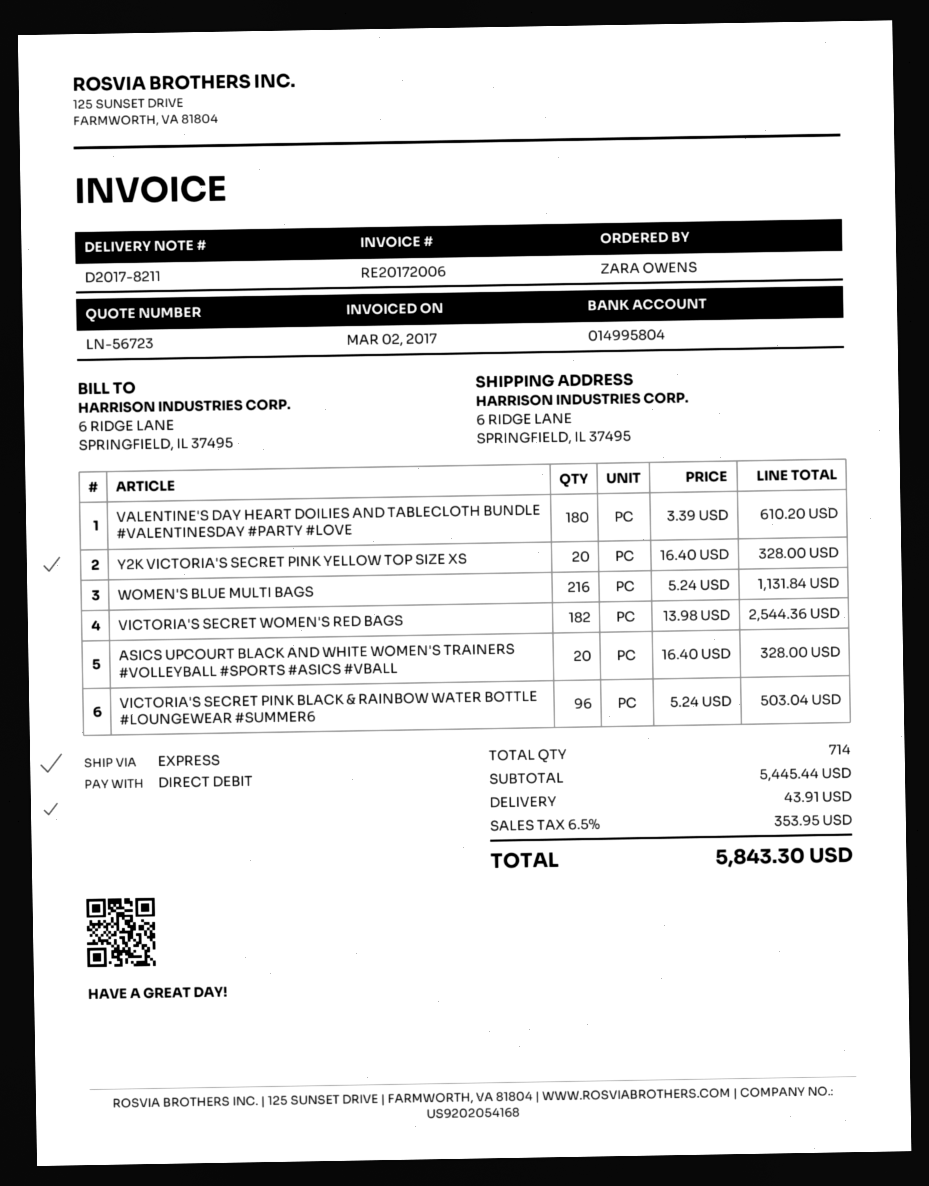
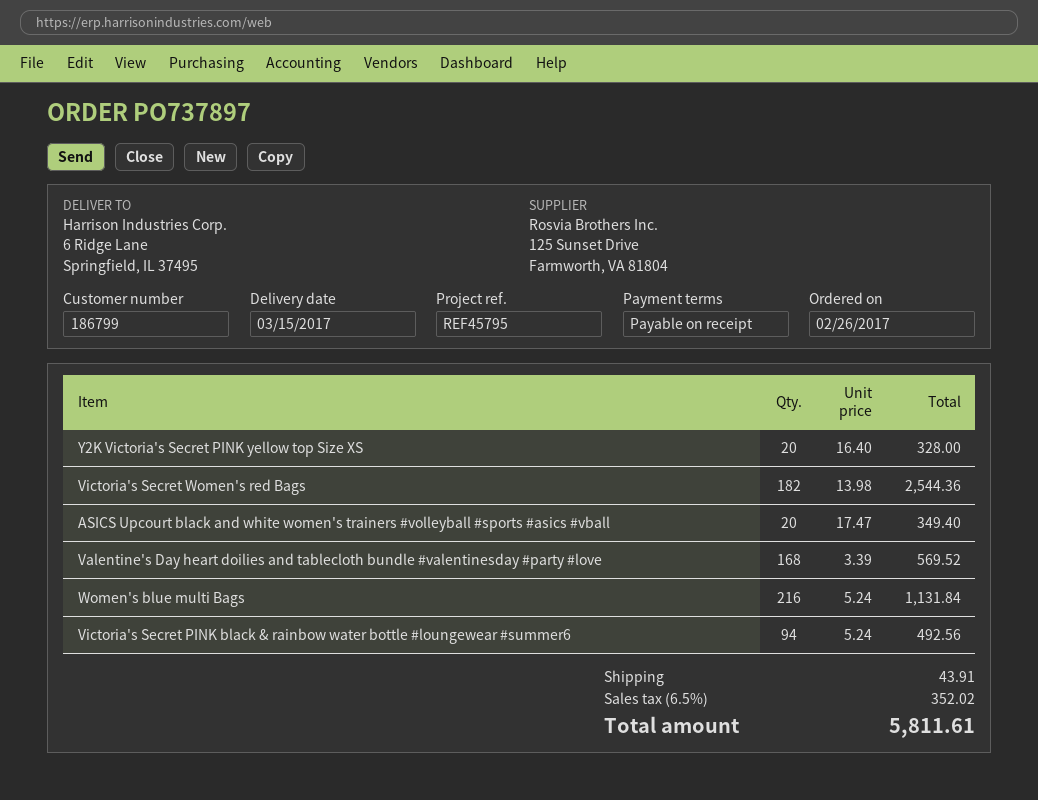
VALENTINE'S DAY HEART DOILIES AND TABLECLOTH BUNDLE #VALENTINESDAY #PARTY #LOVE: 180 x 3.39 = 610.20 -> 168 x 3.39 = 569.52
ASICS UPCOURT BLACK AND WHITE WOMEN'S TRAINERS #VOLLEYBALL #SPORTS #ASICS #VBALL: 20 x 16.40 = 328.00 -> 20 x 17.47 = 349.40
VICTORIA'S SECRET PINK BLACK & RAINBOW WATER BOTTLE #LOUNGEWEAR #SUMMER6: 96 x 5.24 = 503.04 -> 94 x 5.24 = 492.56
tax: 6.5% = 353.95 -> 6.5% = 352.02
total: 5843.30 -> 5811.61

